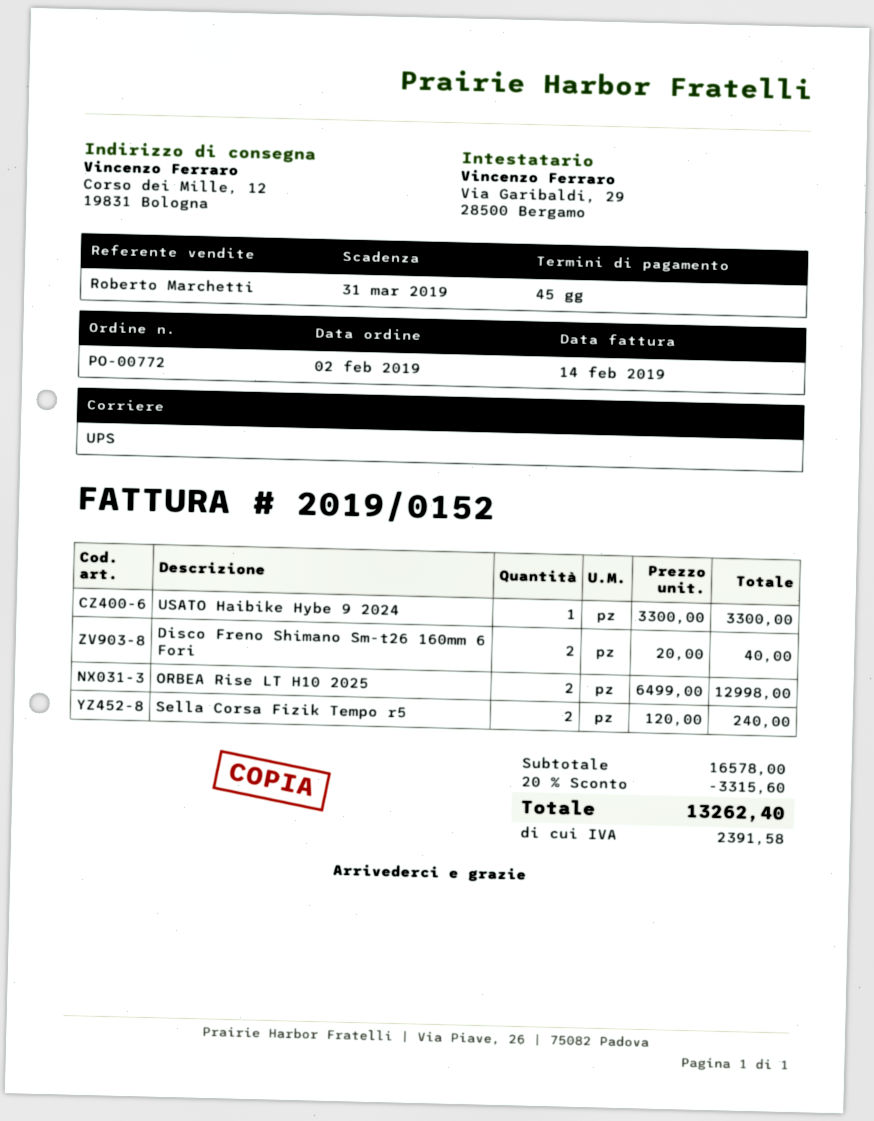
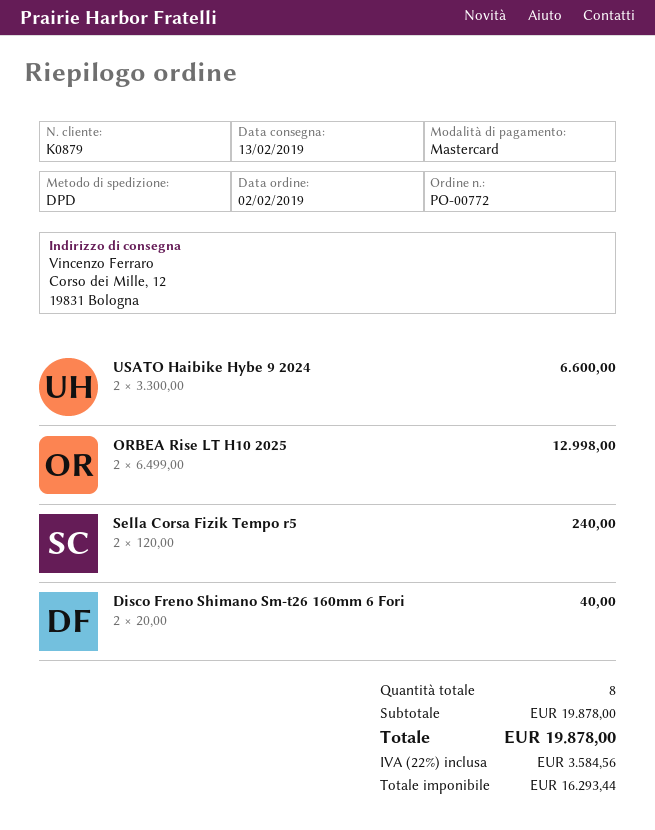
shipping method: UPS -> DPD
USATO Haibike Hybe 9 2024: 1 x 3300.00 = 3300.00 -> 2 x 3300.00 = 6600.00
subtotal: 16578.00 -> 19878.00
discount: 20% = 3315.60 -> none
tax: 2391.58 -> 3584.56
total: 13262.40 -> 19878.00

